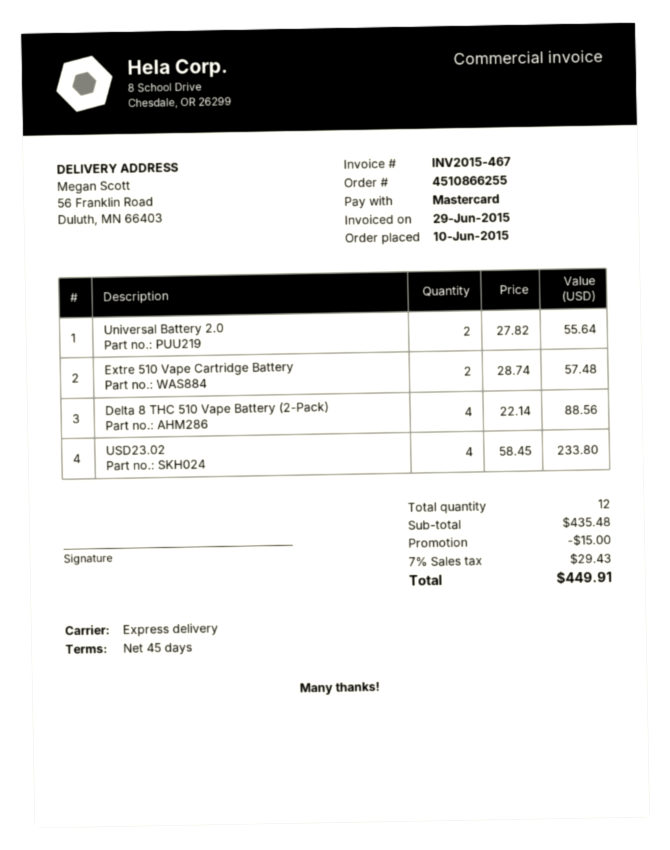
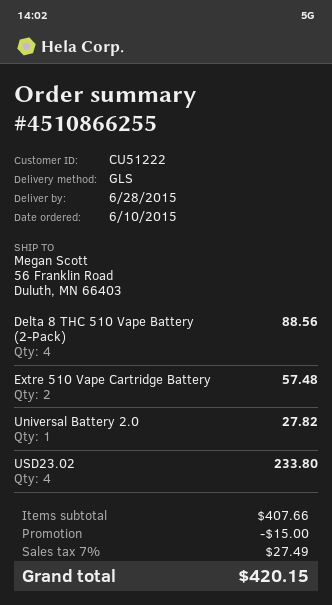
shipping method: express -> GLS
Universal Battery 2.0: 2 for 55.64 -> 1 for 27.82
subtotal: 435.48 -> 407.66
tax: 7% = 29.43 -> 7% = 27.49
total: 449.91 -> 420.15

